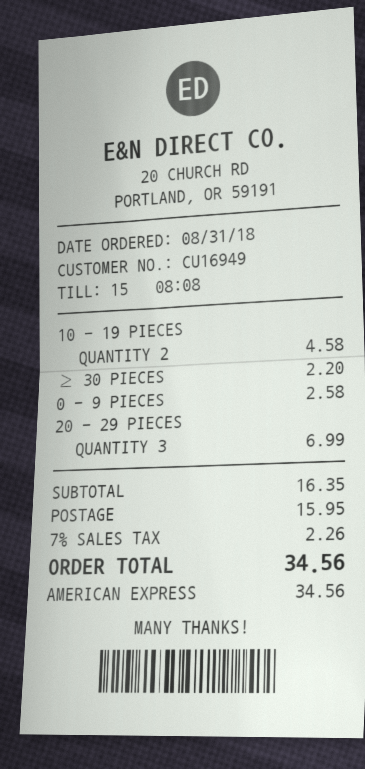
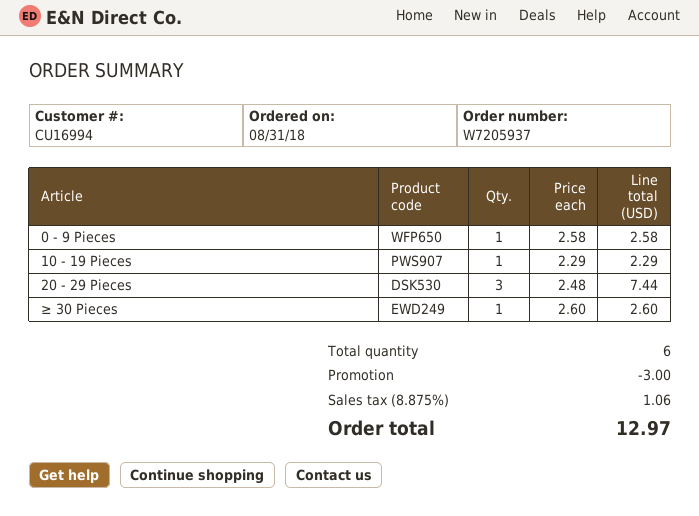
customer number: CU16949 -> CU16994
10 - 19 PIECES: 2 for 4.58 -> 1 for 2.29
≥ 30 PIECES: 1 for 2.20 -> 1 for 2.60
20 - 29 PIECES: 3 for 6.99 -> 3 for 7.44
discount: none -> 3.00
shipping: 15.95 -> none
tax: 7% = 2.26 -> 8.875% = 1.06
total: 34.56 -> 12.97

